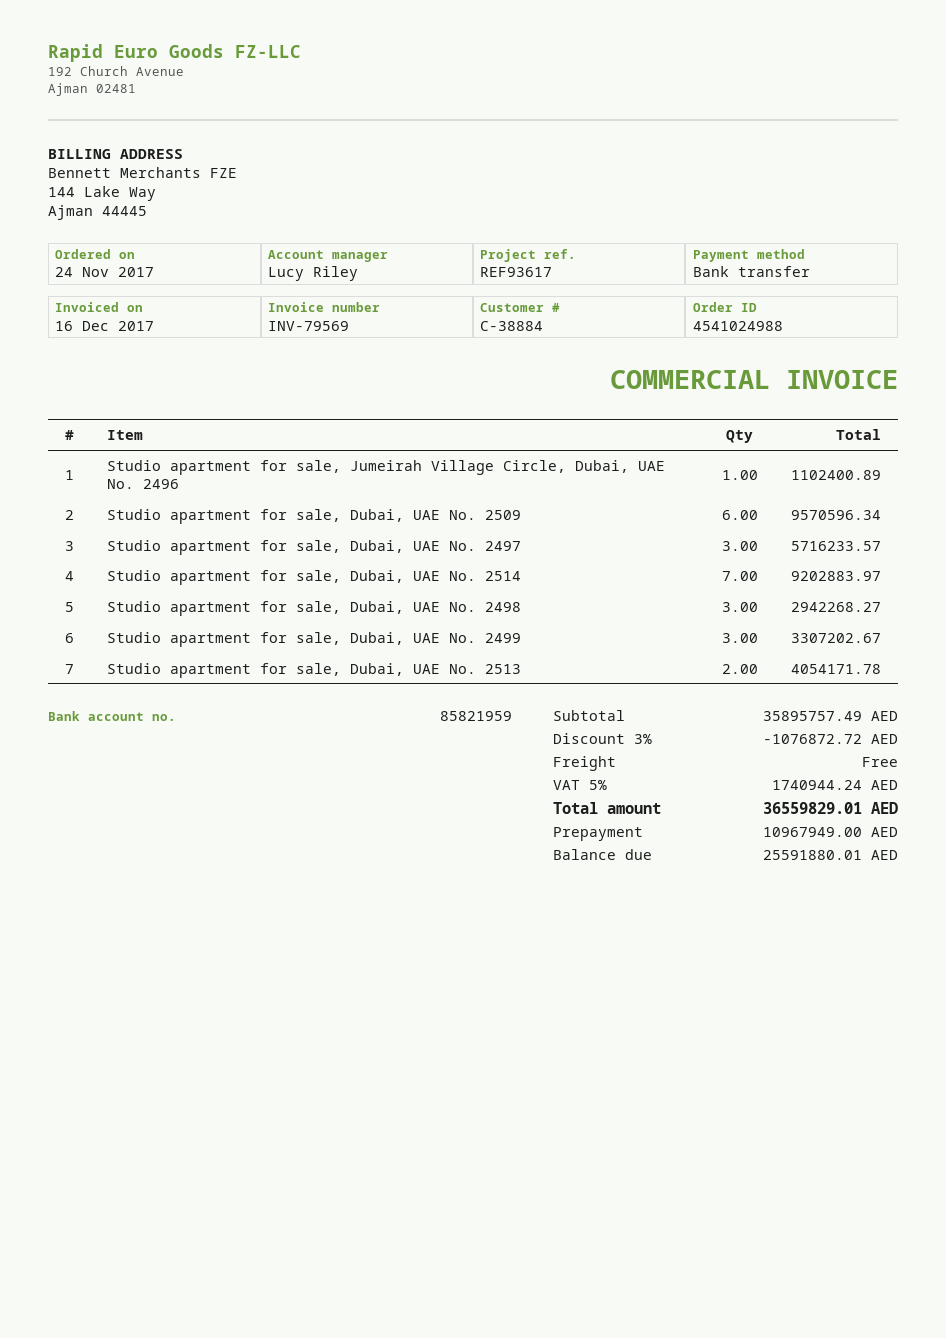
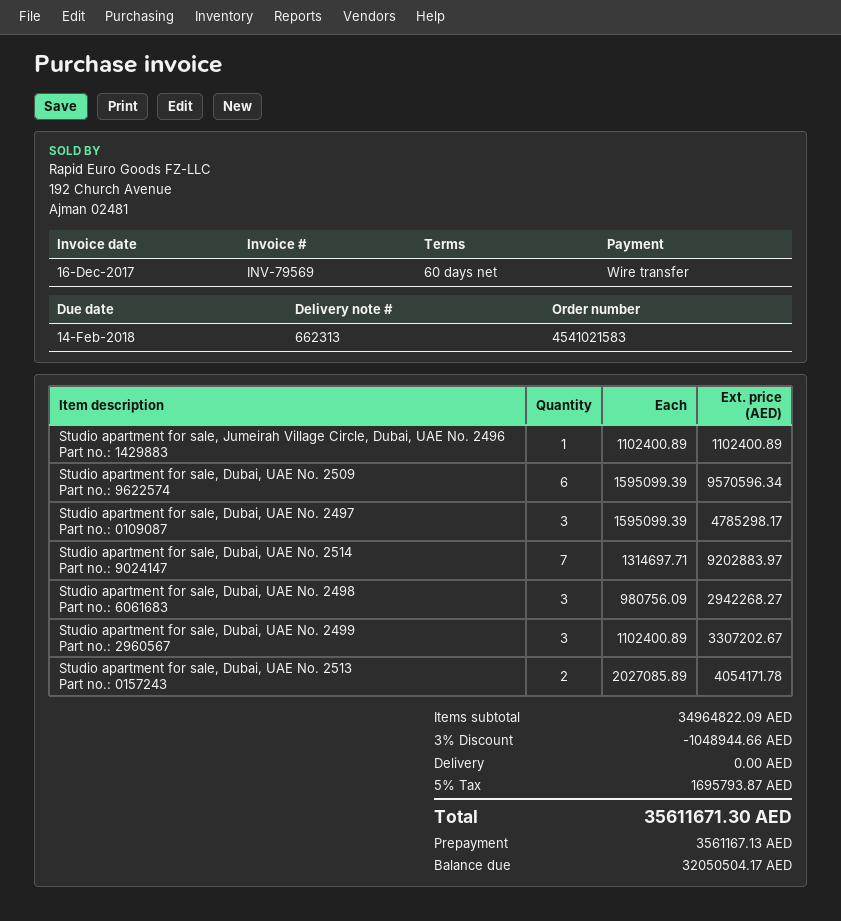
order number: 4541024988 -> 4541021583
Studio apartment for sale, Dubai, UAE No. 2497: 3 for 5716233.57 -> 3 for 4785298.17
subtotal: 35895757.49 -> 34964822.09
discount: 3% = 1076872.72 -> 3% = 1048944.66
tax: 5% = 1740944.24 -> 5% = 1695793.87
total: 36559829.01 -> 35611671.30
deposit: 10967949.00 -> 3561167.13
balance: 25591880.01 -> 32050504.17

